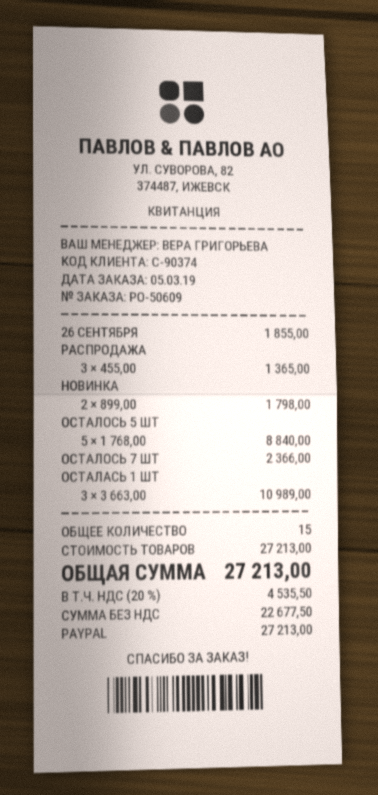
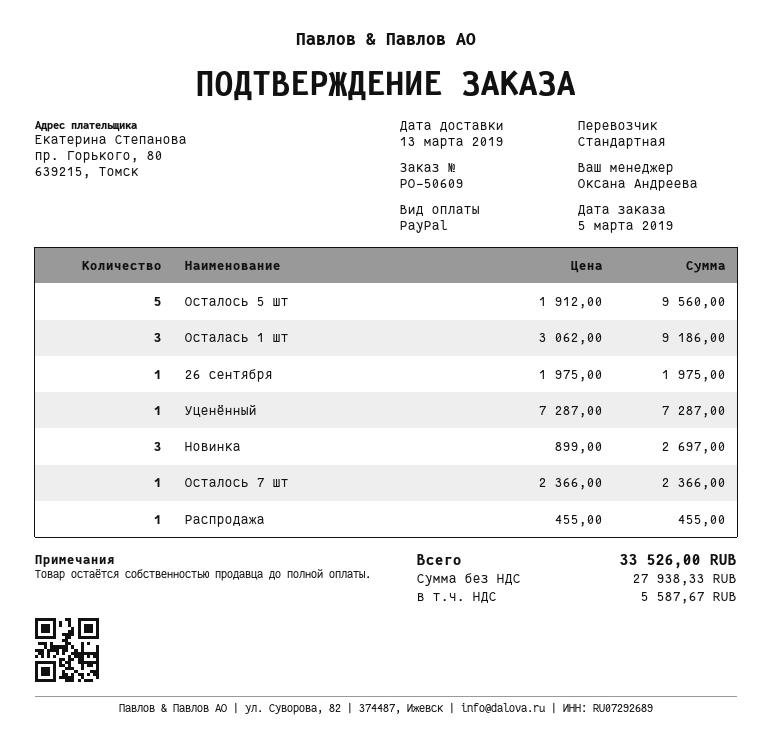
sales rep: ВЕРА ГРИГОРЬЕВА -> Оксана Андреева
26 СЕНТЯБРЯ: 1 x 1855.00 = 1855.00 -> 1 x 1975.00 = 1975.00
РАСПРОДАЖА: 3 x 455.00 = 1365.00 -> 1 x 455.00 = 455.00
НОВИНКА: 2 x 899.00 = 1798.00 -> 3 x 899.00 = 2697.00
ОСТАЛОСЬ 5 ШТ: 5 x 1768.00 = 8840.00 -> 5 x 1912.00 = 9560.00
ОСТАЛАСЬ 1 ШТ: 3 x 3663.00 = 10989.00 -> 3 x 3062.00 = 9186.00
Уценённый: none -> 1 x 7287.00 = 7287.00
net: 22677.50 -> 27938.33
tax: 4535.50 -> 5587.67
total: 27213.00 -> 33526.00

